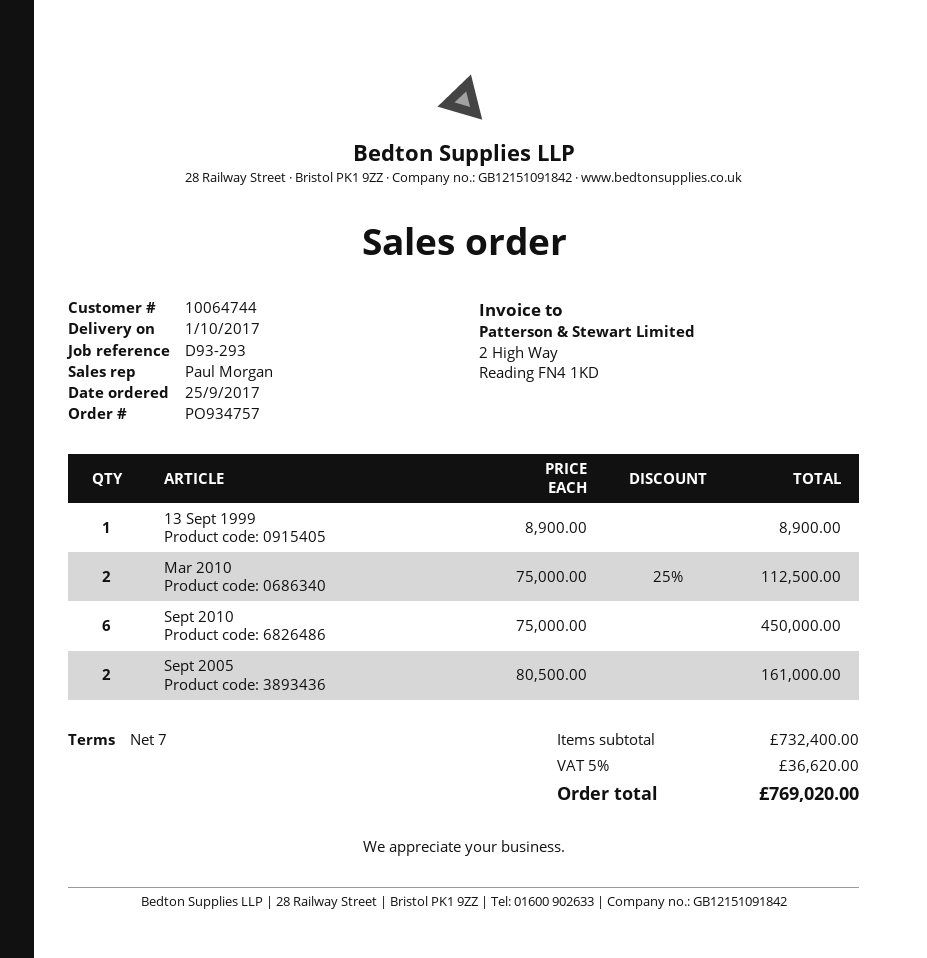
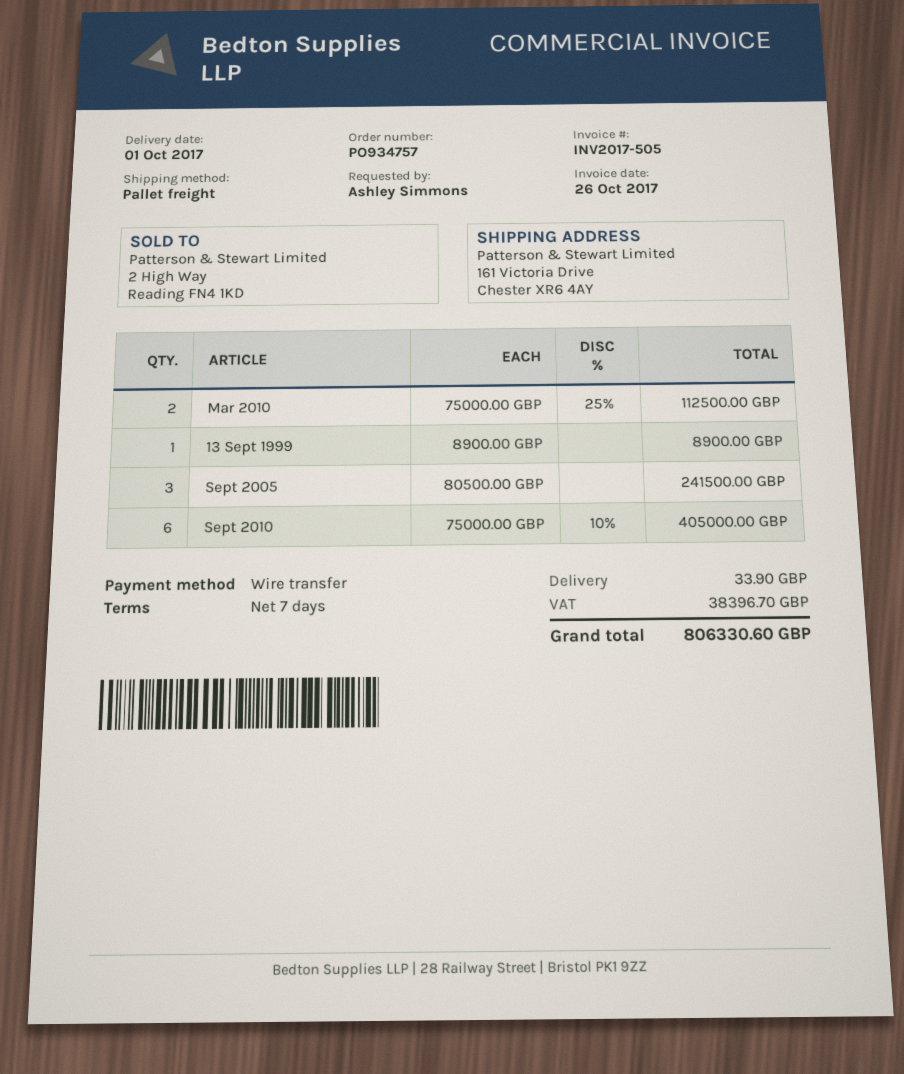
Sept 2010: 6 x 75000.00 = 450000.00 -> 6 x 75000.00 - 10% = 405000.00
Sept 2005: 2 x 80500.00 = 161000.00 -> 3 x 80500.00 = 241500.00
shipping: none -> 33.90
tax: 36620.00 -> 38396.70
total: 769020.00 -> 806330.60

